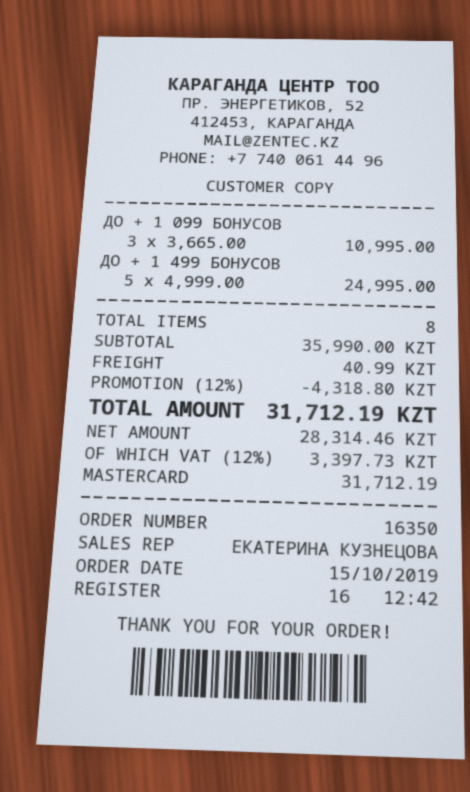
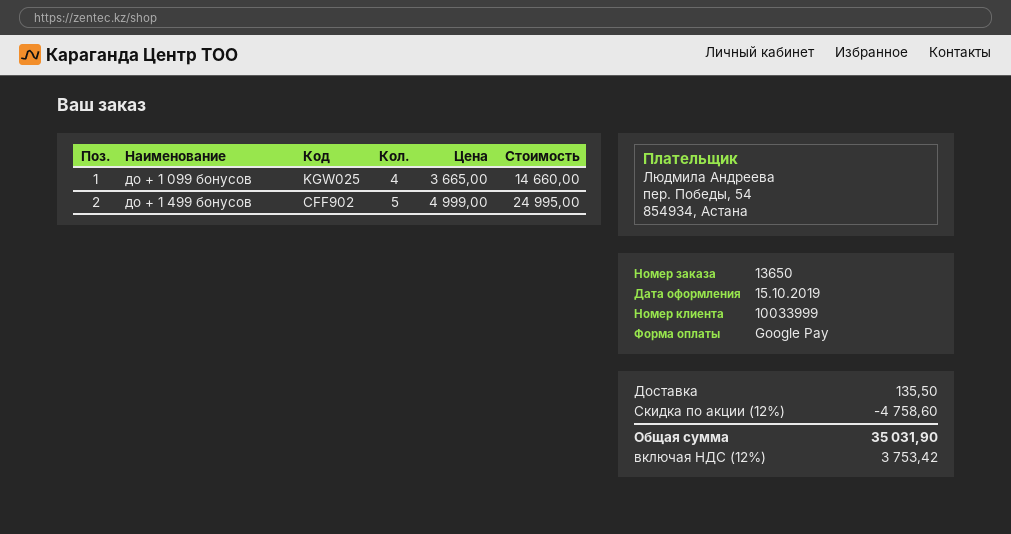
order number: 16350 -> 13650
payment method: Mastercard -> Google Pay
ДО + 1 099 БОНУСОВ: 3 x 3665.00 = 10995.00 -> 4 x 3665.00 = 14660.00
discount: 12% = 4318.80 -> 12% = 4758.60
shipping: 40.99 -> 135.50
tax: 12% = 3397.73 -> 12% = 3753.42
total: 31712.19 -> 35031.90

